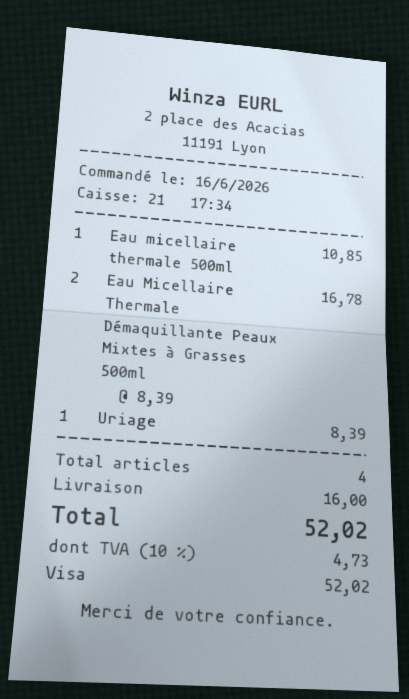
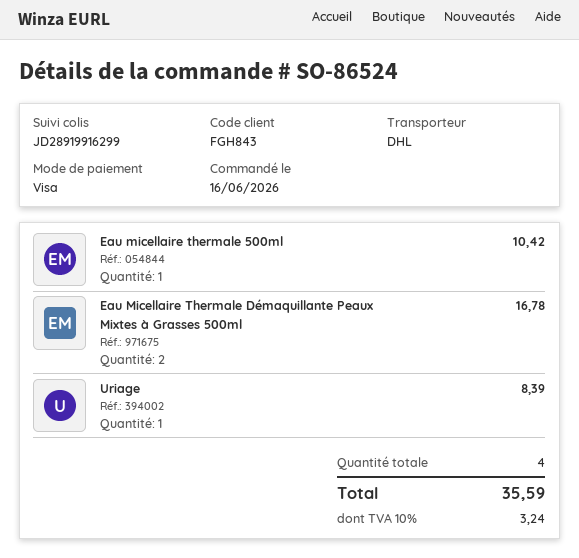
Eau micellaire thermale 500ml: 1 for 10.85 -> 1 for 10.42
shipping: 16.00 -> none
tax: 10% = 4.73 -> 10% = 3.24
total: 52.02 -> 35.59

